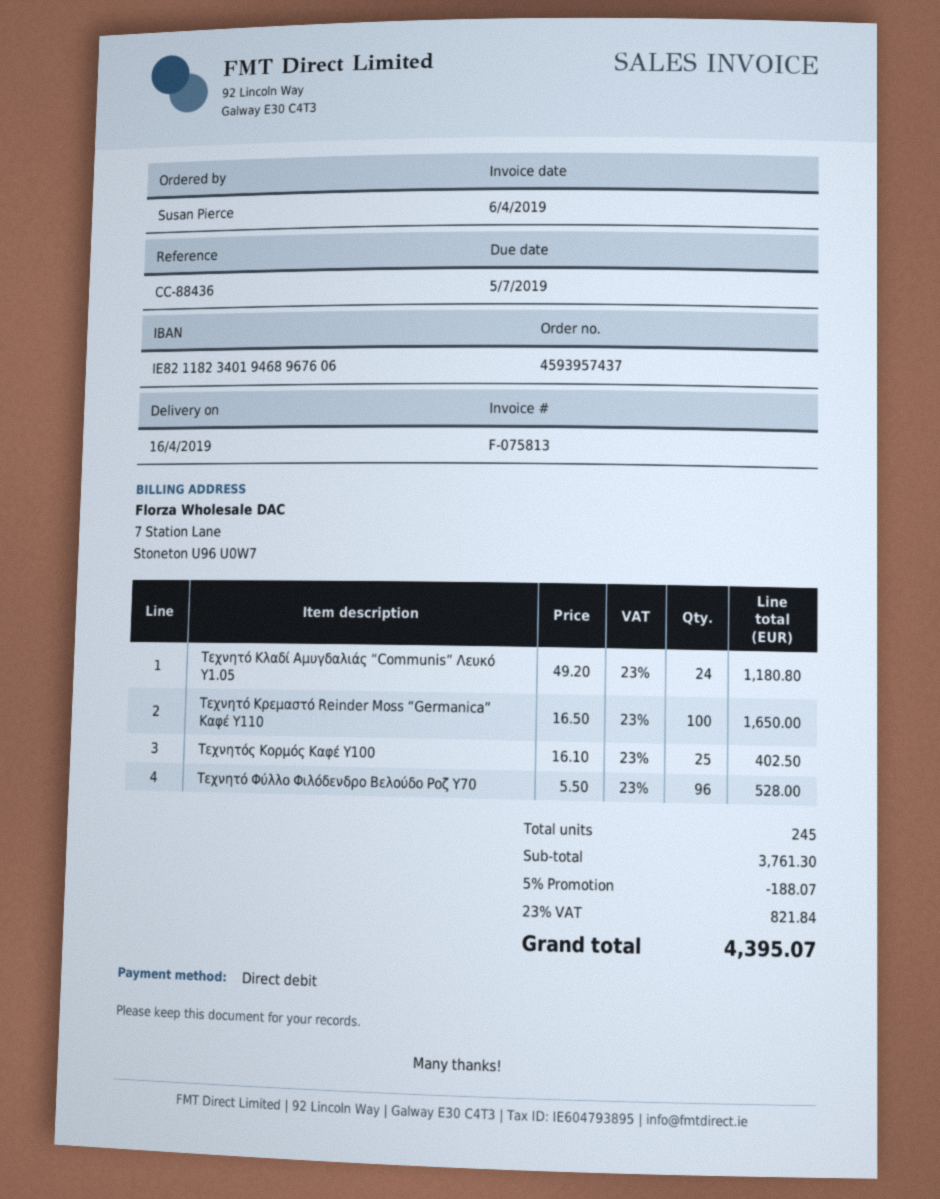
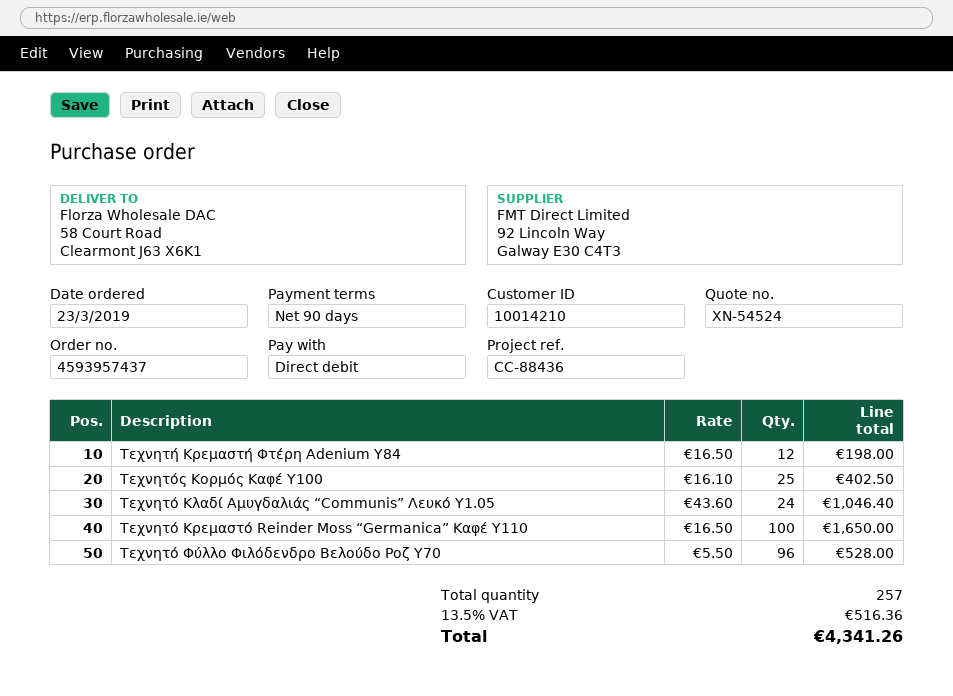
Τεχνητό Κλαδί Αμυγδαλιάς “Communis” Λευκό Υ1.05: 24 x 49.20 = 1180.80 -> 24 x 43.60 = 1046.40
Τεχνητή Κρεμαστή Φτέρη Adenium Υ84: none -> 12 x 16.50 = 198.00
total quantity: 245 -> 257
discount: 5% = 188.07 -> none
tax: 23% = 821.84 -> 13.5% = 516.36
total: 4395.07 -> 4341.26

